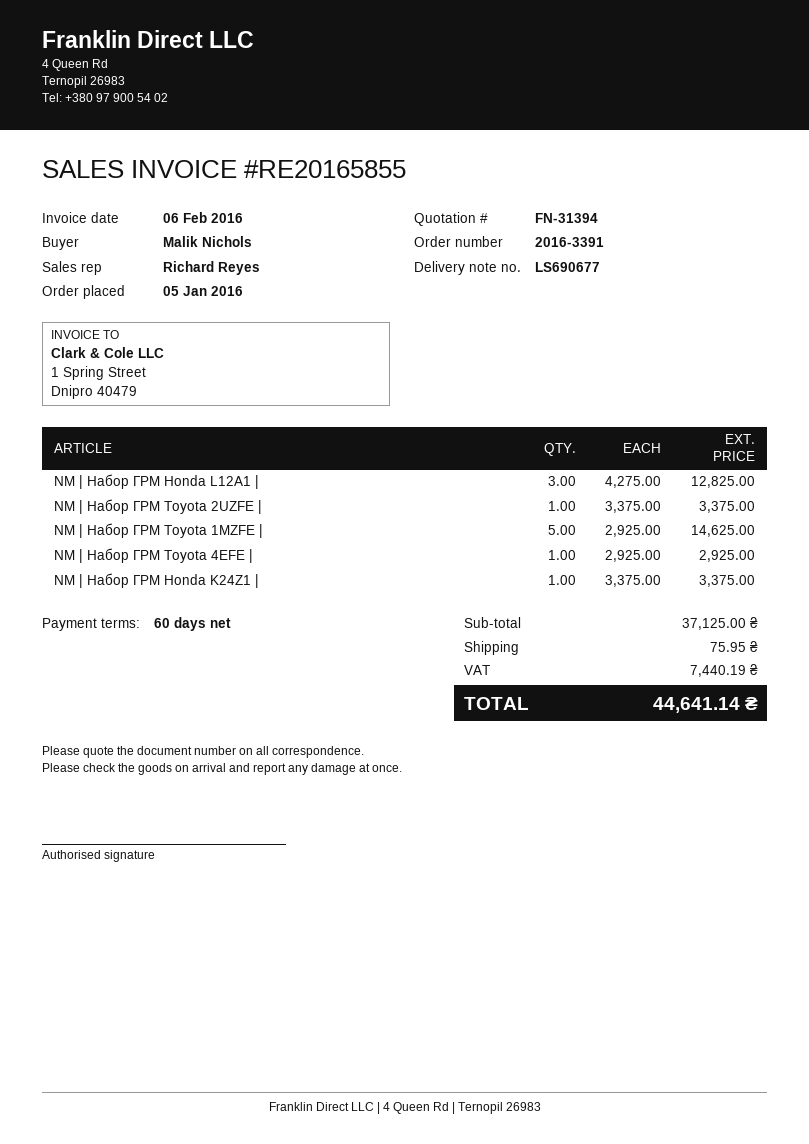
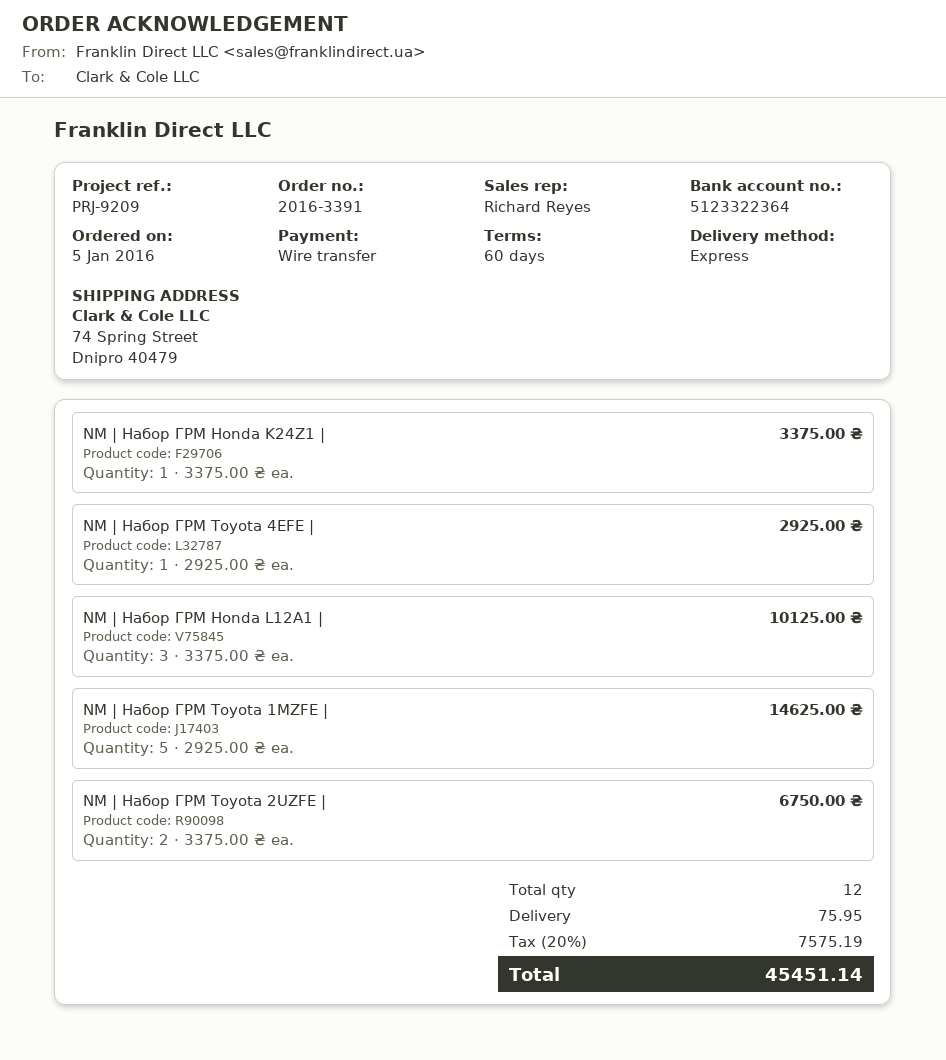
NM | Набор ГРМ Honda L12A1 |: 3 x 4275.00 = 12825.00 -> 3 x 3375.00 = 10125.00
NM | Набор ГРМ Toyota 2UZFE |: 1 x 3375.00 = 3375.00 -> 2 x 3375.00 = 6750.00
tax: 7440.19 -> 7575.19
total: 44641.14 -> 45451.14

